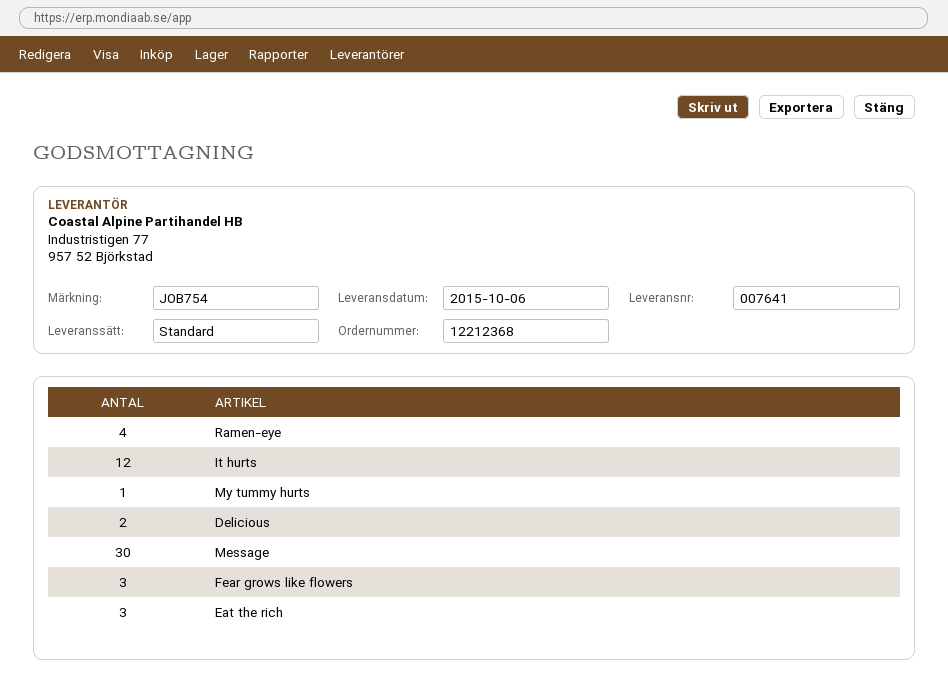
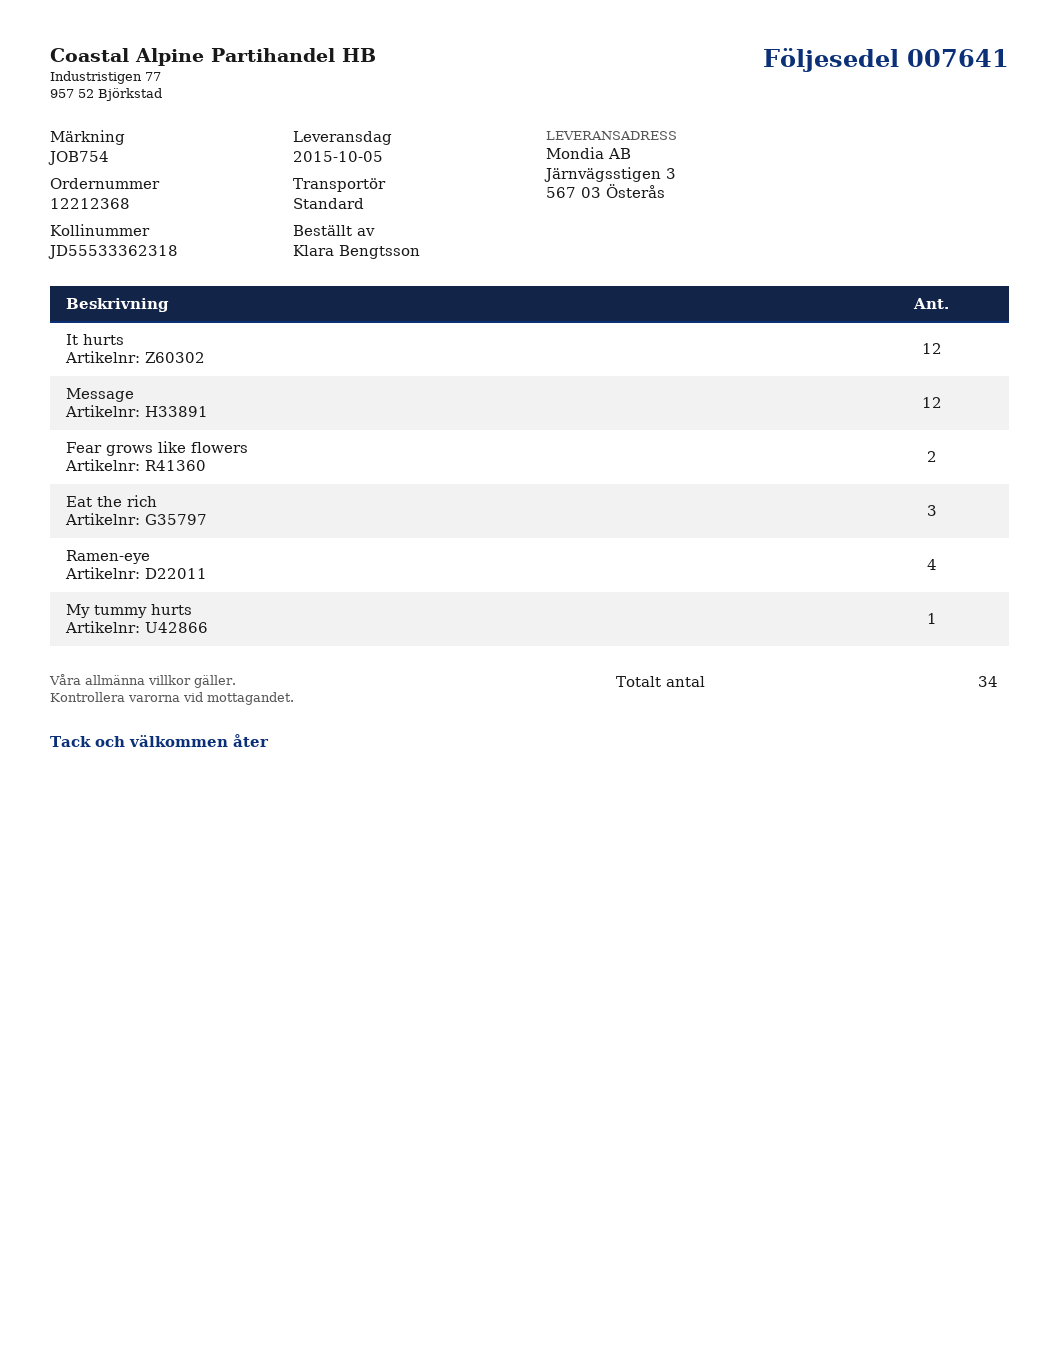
delivery date: 2015-10-06 -> 2015-10-05
Delicious: 2 -> none
Message: 30 -> 12
Fear grows like flowers: 3 -> 2

